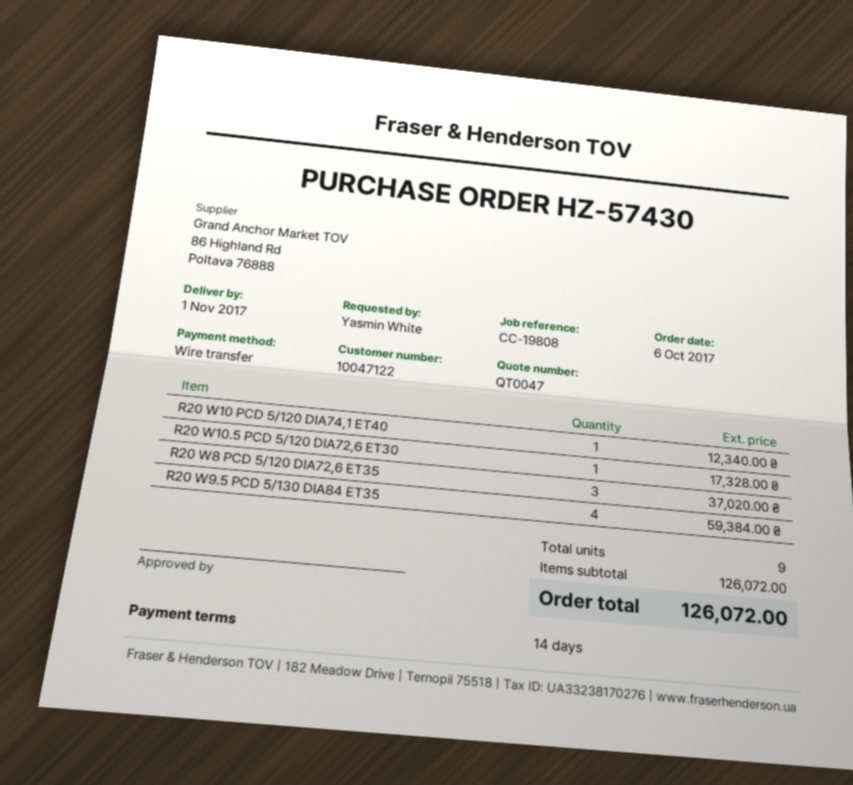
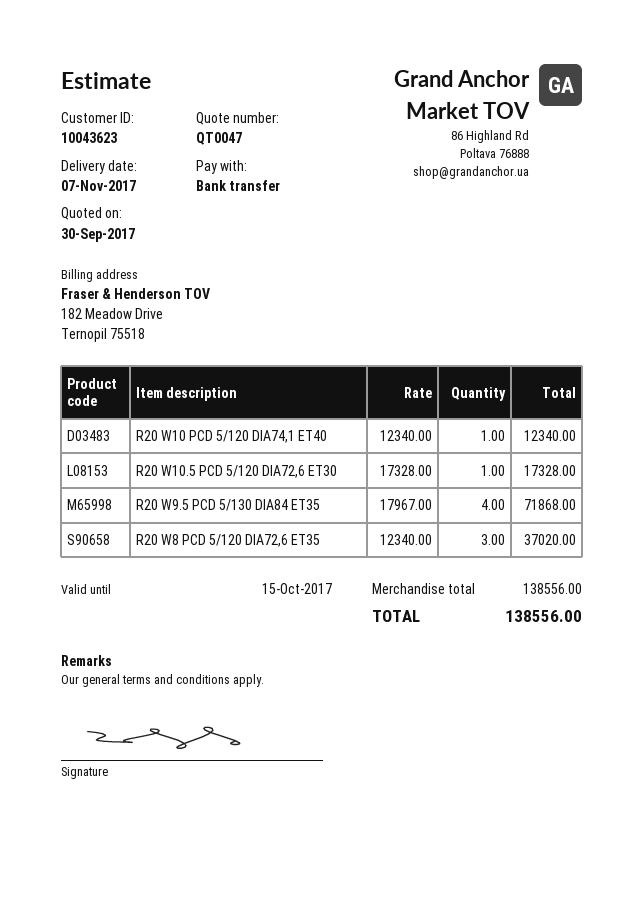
delivery date: 2017-11-01 -> 2017-11-07
customer number: 10047122 -> 10043623
R20 W9.5 PCD 5/130 DIA84 ET35: 4 for 59384.00 -> 4 for 71868.00
subtotal: 126072.00 -> 138556.00
total: 126072.00 -> 138556.00

